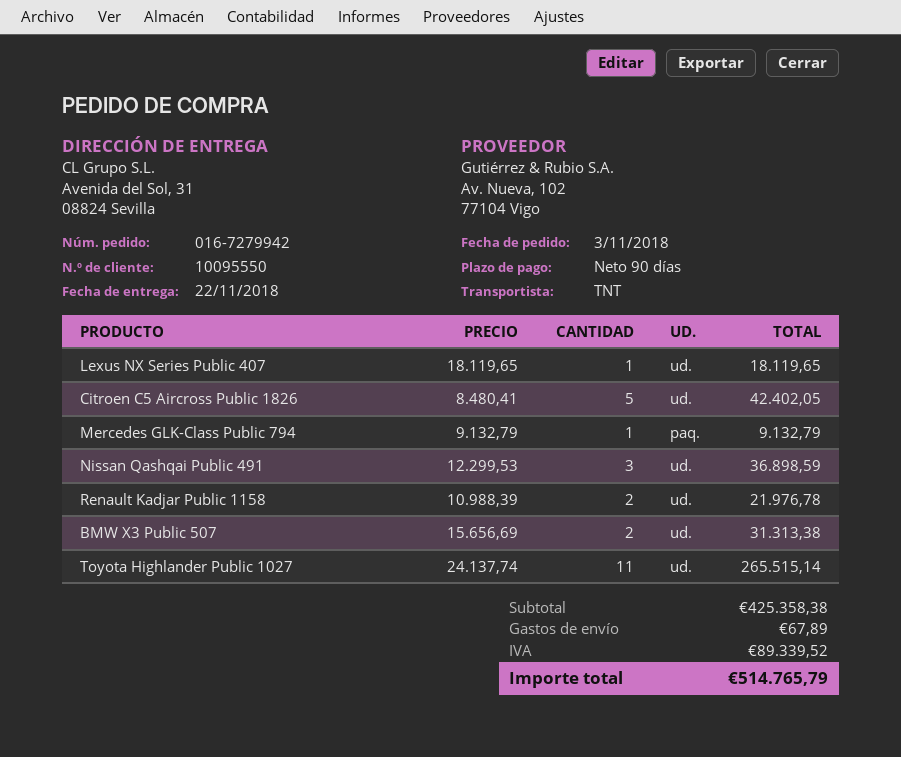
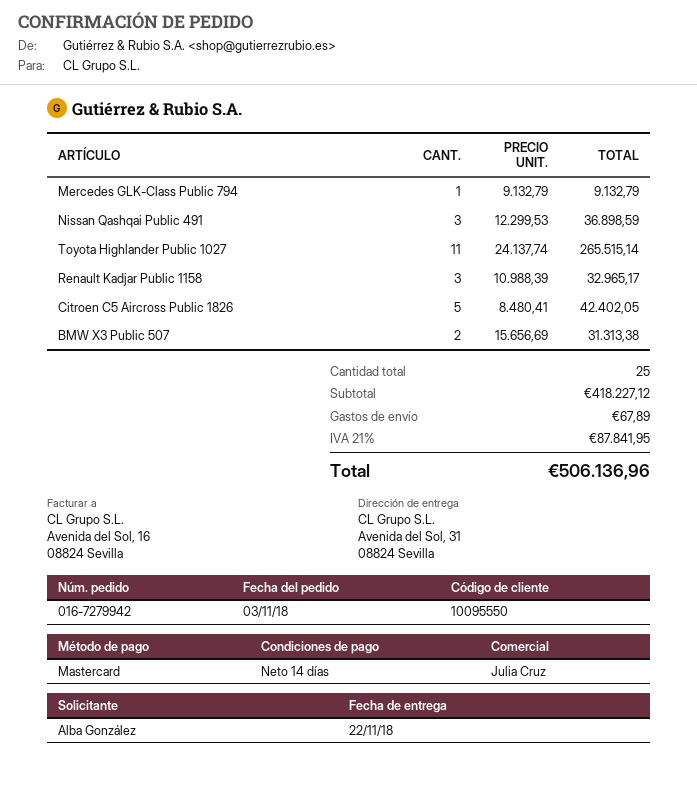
payment terms: 90 days -> 14 days
Lexus NX Series Public 407: 1 x 18119.65 = 18119.65 -> none
Renault Kadjar Public 1158: 2 x 10988.39 = 21976.78 -> 3 x 10988.39 = 32965.17
subtotal: 425358.38 -> 418227.12
tax: 89339.52 -> 87841.95
total: 514765.79 -> 506136.96

